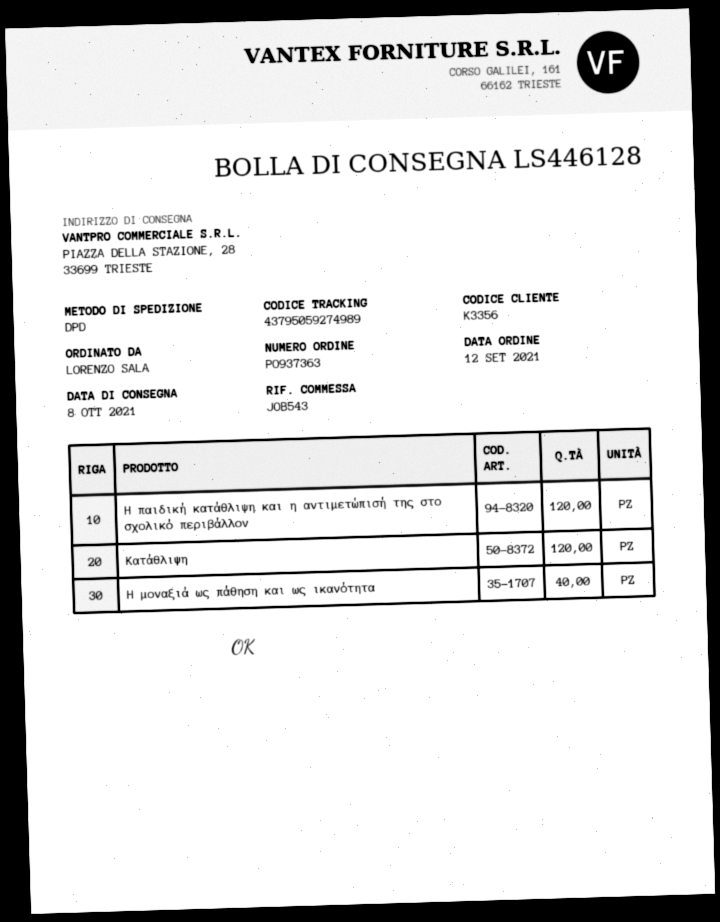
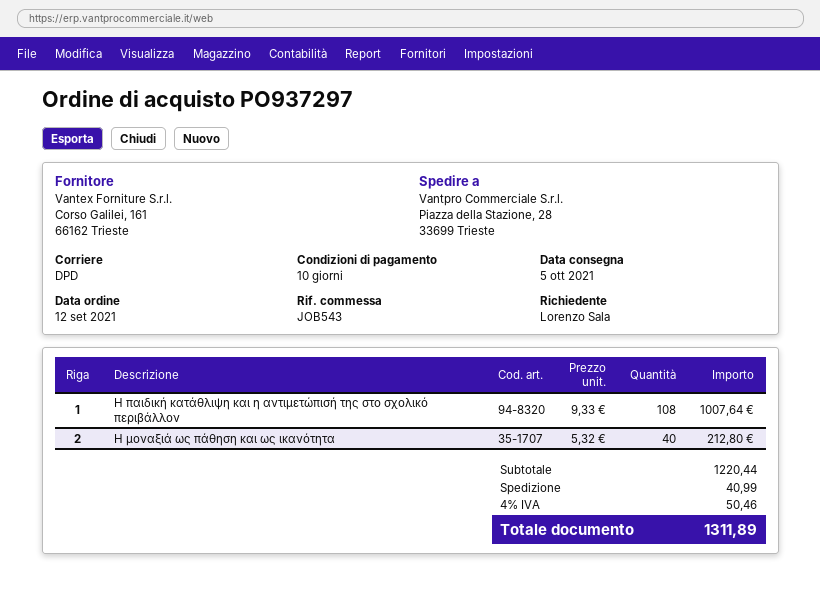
order number: PO937363 -> PO937297
delivery date: 2021-10-08 -> 2021-10-05
Η παιδική κατάθλιψη και η αντιμετώπισή της στο σχολικό περιβάλλον: 120 -> 108
Κατάθλιψη: 120 -> none

